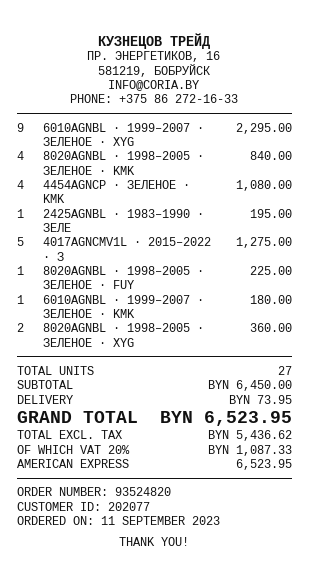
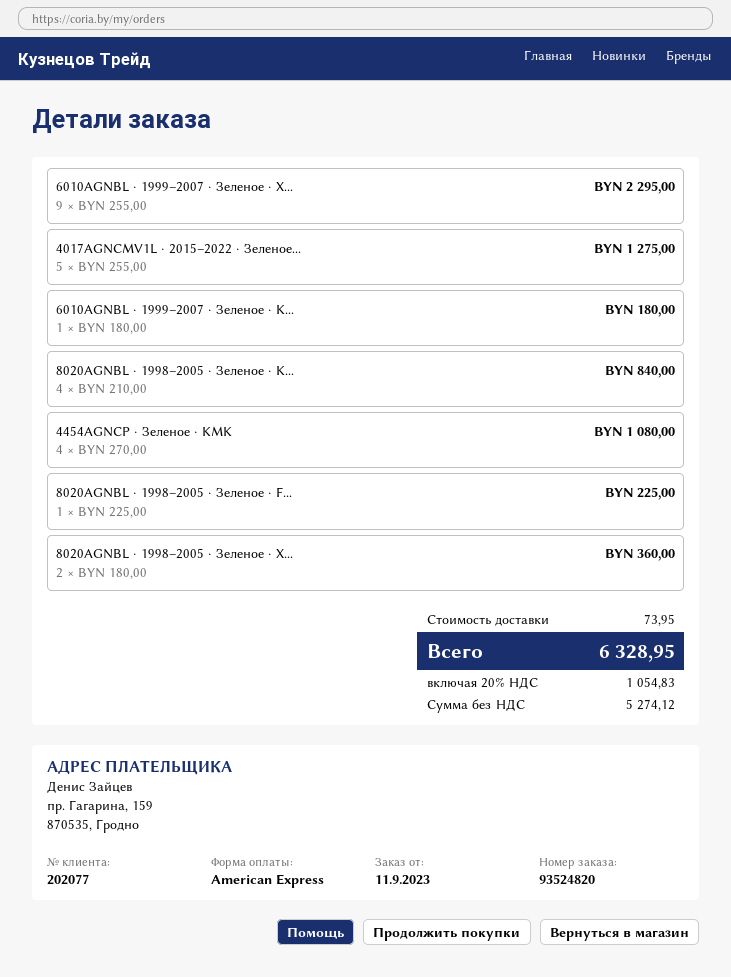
2425AGNBL · 1983–1990 · ЗЕЛЕ: 1 for 195.00 -> none
net: 5436.62 -> 5274.12
tax: 20% = 1087.33 -> 20% = 1054.83
total: 6523.95 -> 6328.95

